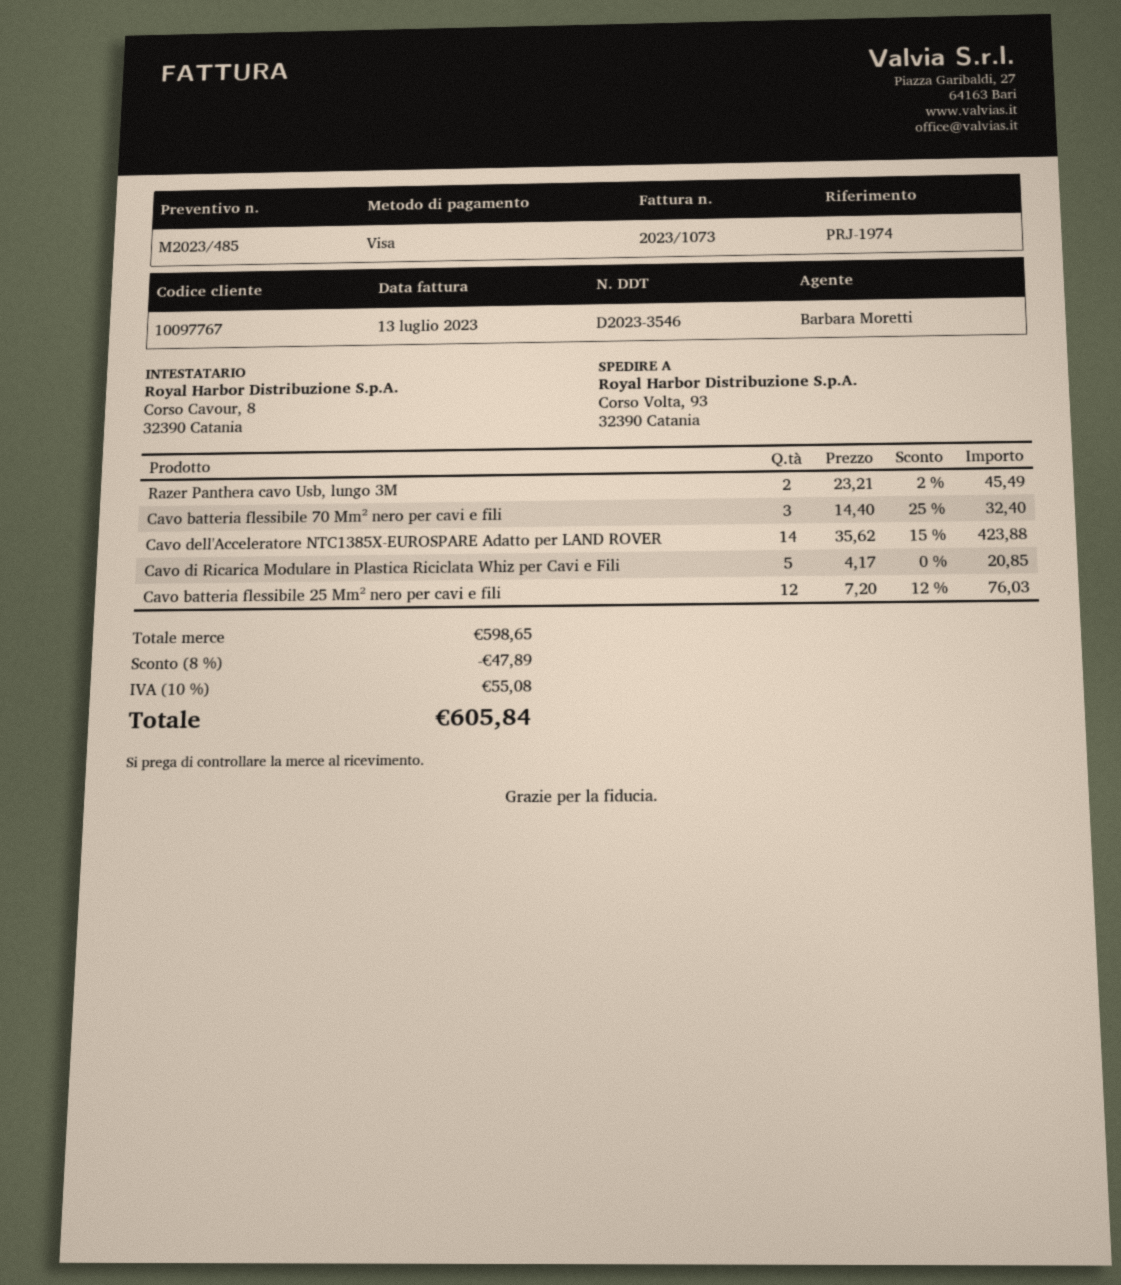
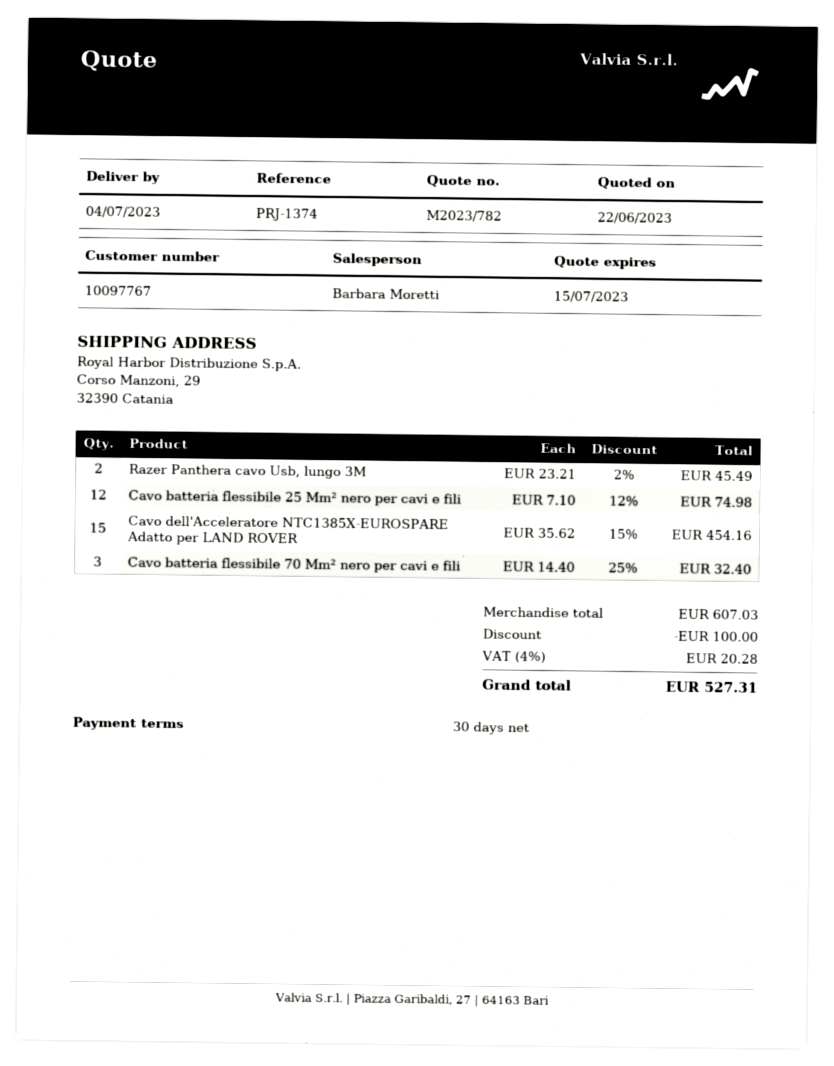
quote number: M2023/485 -> M2023/782
reference: PRJ-1974 -> PRJ-1374
ship to: Corso Volta, 93, 32390 Catania -> Corso Manzoni, 29, 32390 Catania
Cavo dell'Acceleratore NTC1385X-EUROSPARE Adatto per LAND ROVER: 14 x 35.62 - 15% = 423.88 -> 15 x 35.62 - 15% = 454.16
Cavo di Ricarica Modulare in Plastica Riciclata Whiz per Cavi e Fili: 5 x 4.17 = 20.85 -> none
Cavo batteria flessibile 25 Mm² nero per cavi e fili: 12 x 7.20 - 12% = 76.03 -> 12 x 7.10 - 12% = 74.98
subtotal: 598.65 -> 607.03
discount: 47.89 -> 100.00
tax: 10% = 55.08 -> 4% = 20.28
total: 605.84 -> 527.31

